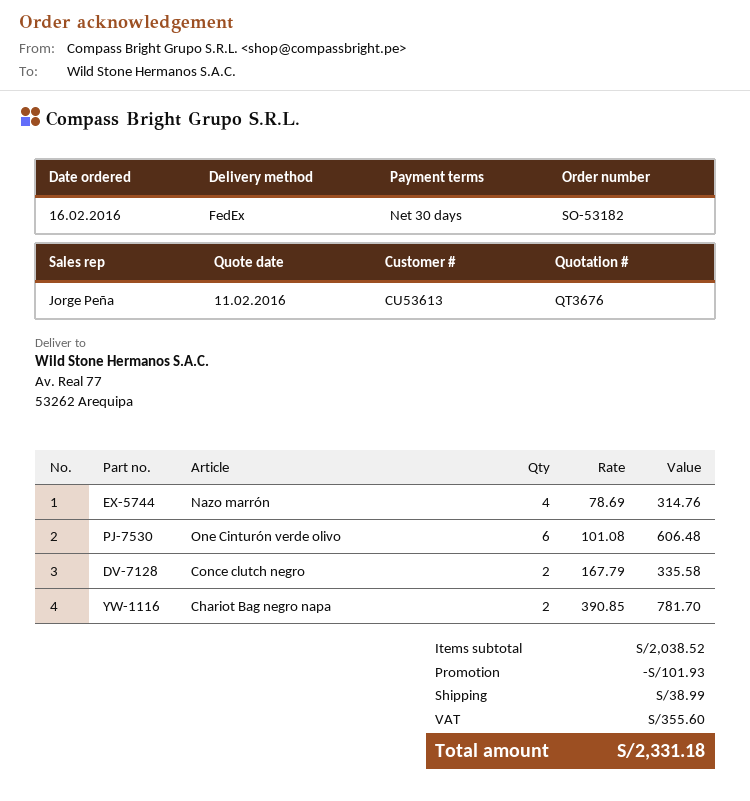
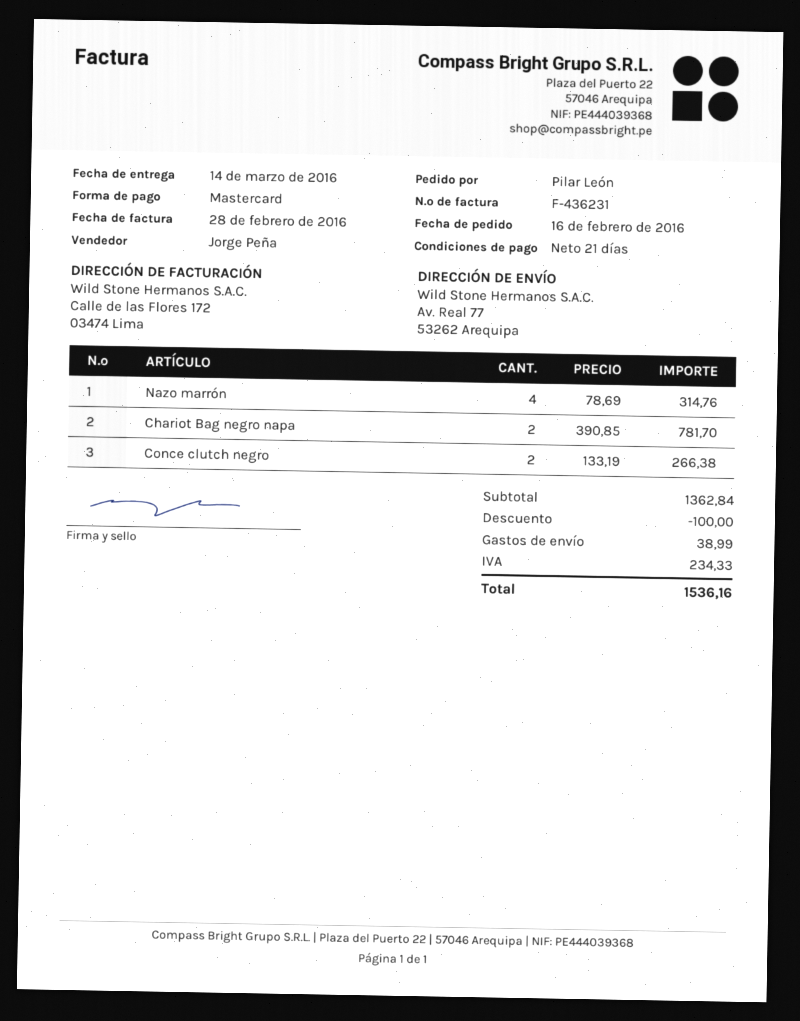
payment terms: 30 days -> 21 days
One Cinturón verde olivo: 6 x 101.08 = 606.48 -> none
Conce clutch negro: 2 x 167.79 = 335.58 -> 2 x 133.19 = 266.38
subtotal: 2038.52 -> 1362.84
discount: 101.93 -> 100.00
tax: 355.60 -> 234.33
total: 2331.18 -> 1536.16

